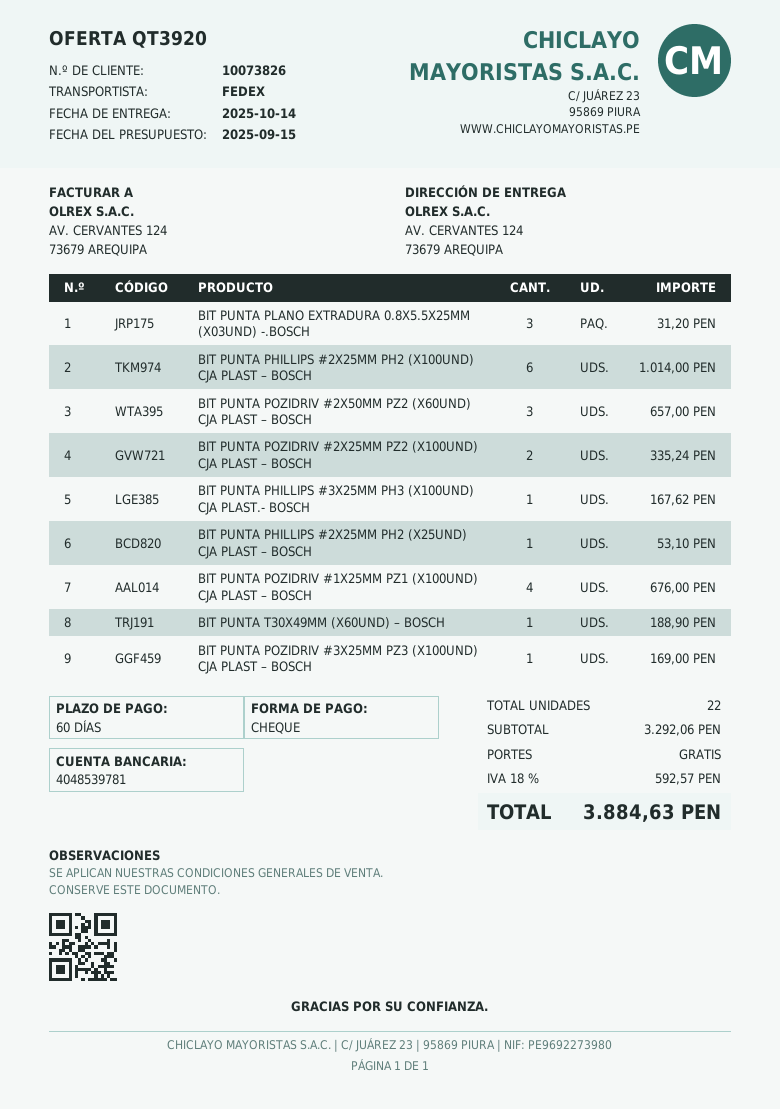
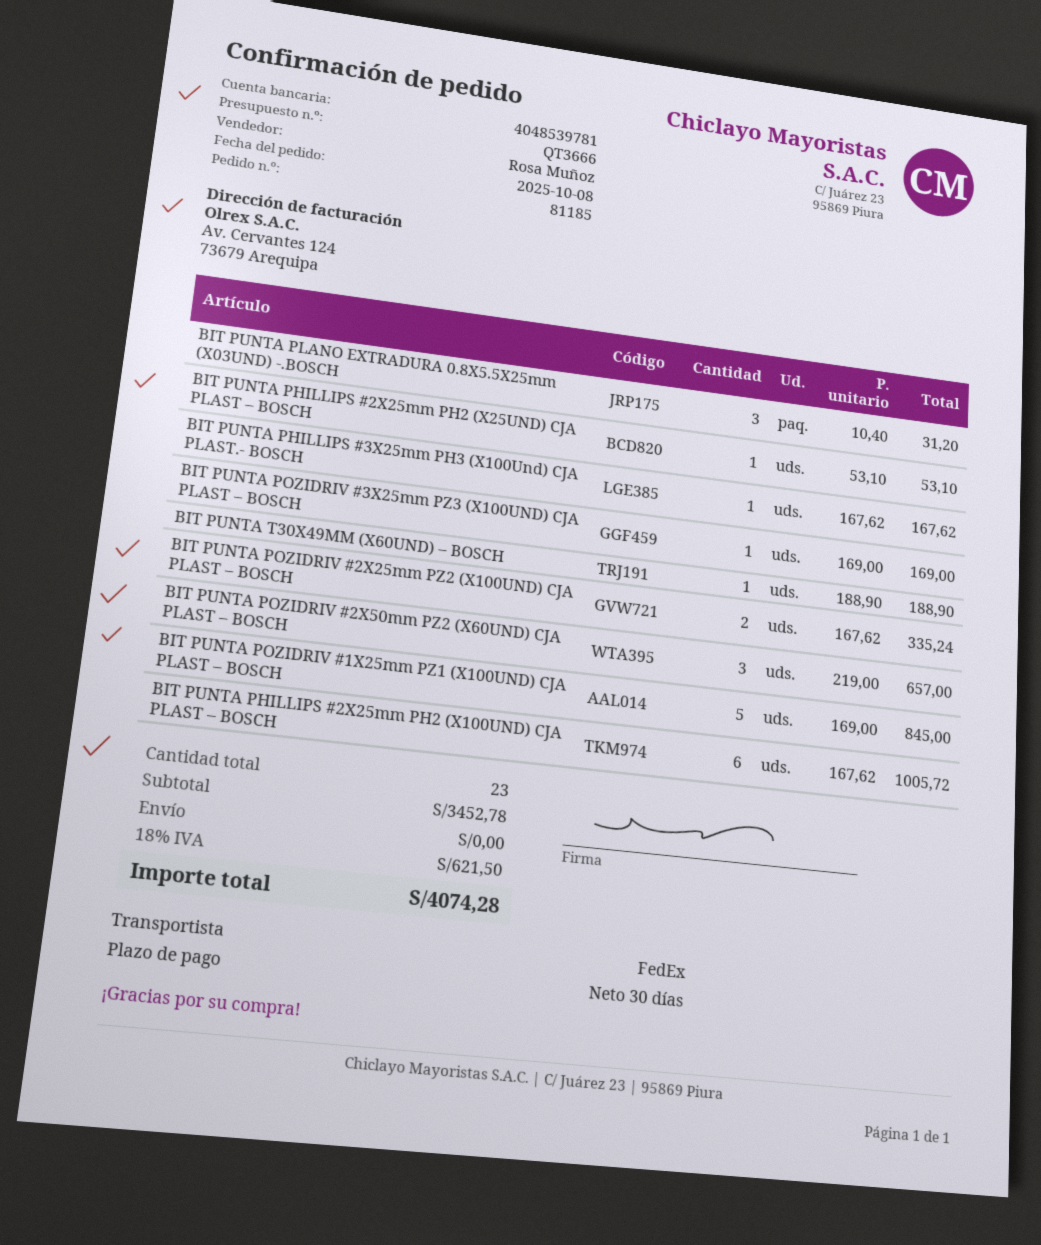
quote number: QT3920 -> QT3666
payment terms: 60 days -> 30 days
BIT PUNTA PHILLIPS #2X25MM PH2 (X100UND) CJA PLAST – BOSCH: 6 for 1014.00 -> 6 for 1005.72
BIT PUNTA POZIDRIV #1X25MM PZ1 (X100UND) CJA PLAST – BOSCH: 4 for 676.00 -> 5 for 845.00
total quantity: 22 -> 23
subtotal: 3292.06 -> 3452.78
tax: 18% = 592.57 -> 18% = 621.50
total: 3884.63 -> 4074.28

